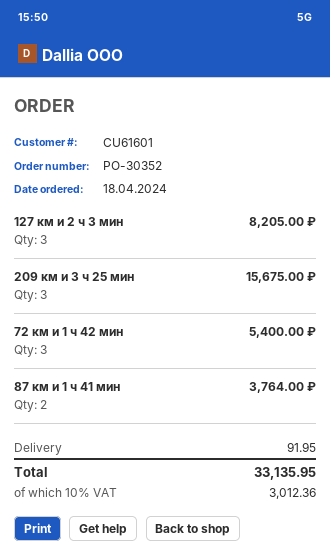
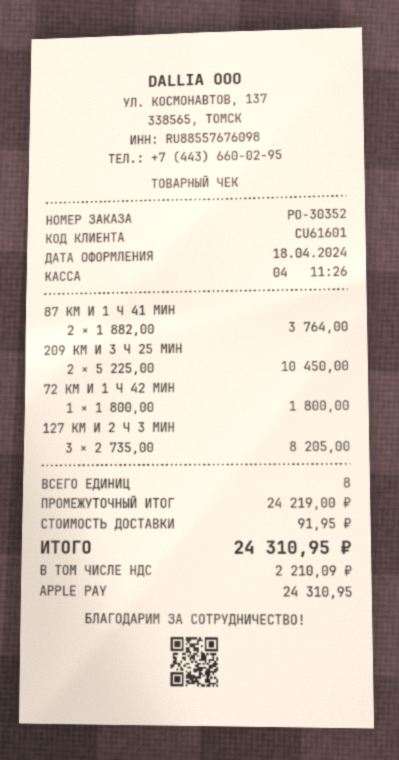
209 км и 3 ч 25 мин: 3 for 15675.00 -> 2 for 10450.00
72 км и 1 ч 42 мин: 3 for 5400.00 -> 1 for 1800.00
tax: 3012.36 -> 2210.09
total: 33135.95 -> 24310.95

